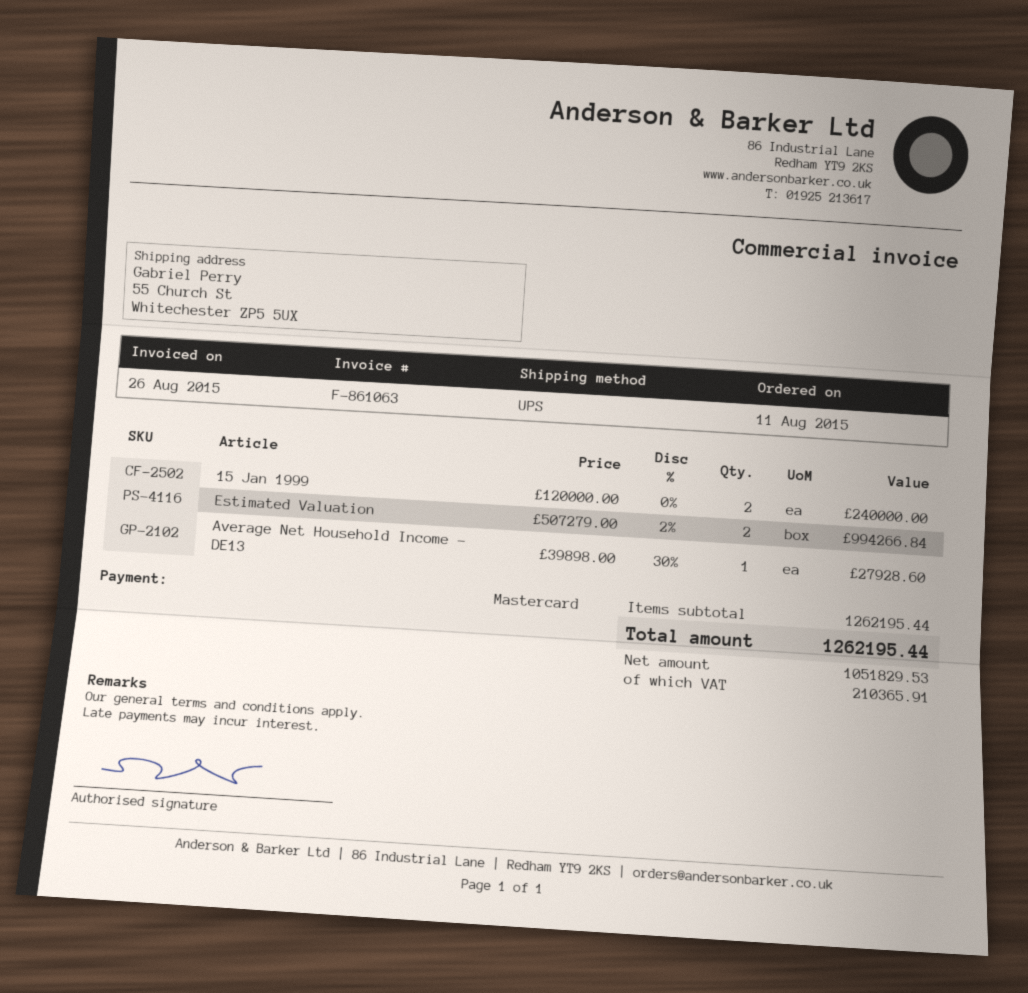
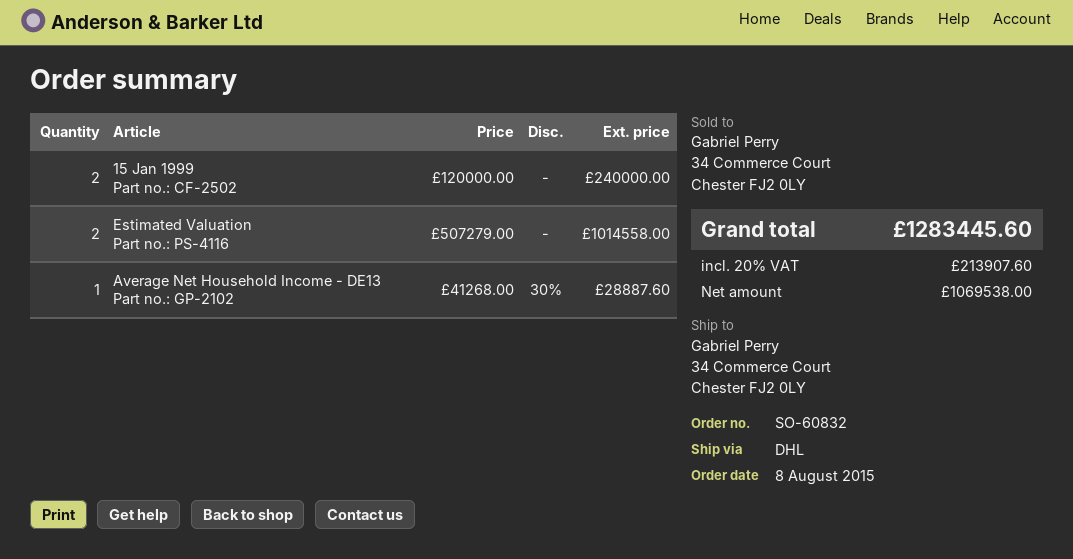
order date: 2015-08-11 -> 2015-08-08
shipping method: UPS -> DHL
ship to: 55 Church St, Whitechester ZP5 5UX -> 34 Commerce Court, Chester FJ2 0LY
Estimated Valuation: 2 x 507279.00 - 2% = 994266.84 -> 2 x 507279.00 = 1014558.00
Average Net Household Income - DE13: 1 x 39898.00 - 30% = 27928.60 -> 1 x 41268.00 - 30% = 28887.60
net: 1051829.53 -> 1069538.00
tax: 210365.91 -> 213907.60
total: 1262195.44 -> 1283445.60

